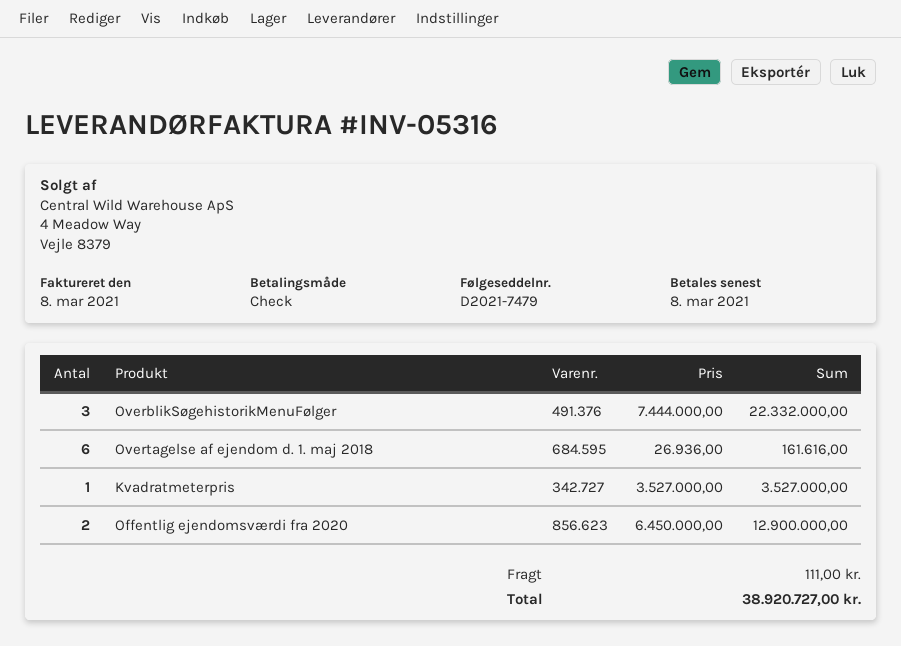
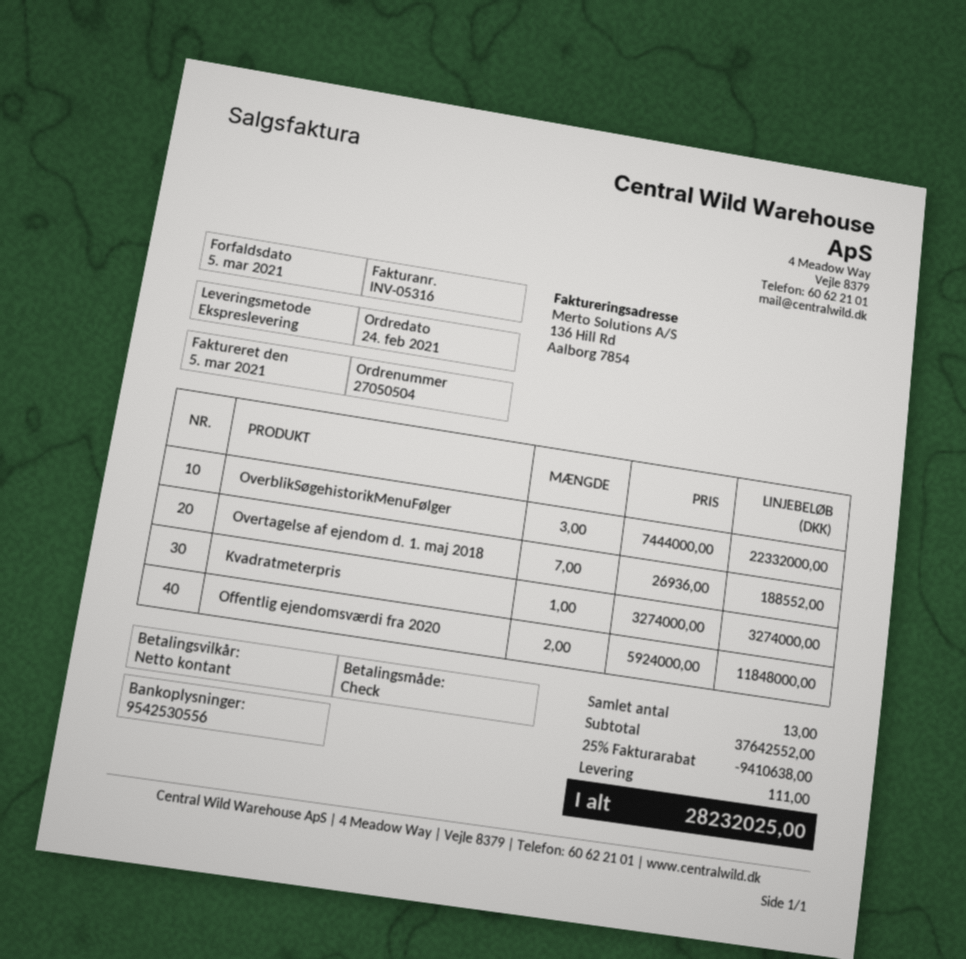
invoice date: 2021-03-08 -> 2021-03-05
due date: 2021-03-08 -> 2021-03-05
Overtagelse af ejendom d. 1. maj 2018: 6 x 26936.00 = 161616.00 -> 7 x 26936.00 = 188552.00
Kvadratmeterpris: 1 x 3527000.00 = 3527000.00 -> 1 x 3274000.00 = 3274000.00
Offentlig ejendomsværdi fra 2020: 2 x 6450000.00 = 12900000.00 -> 2 x 5924000.00 = 11848000.00
discount: none -> 25% = 9410638.00
total: 38920727.00 -> 28232025.00

